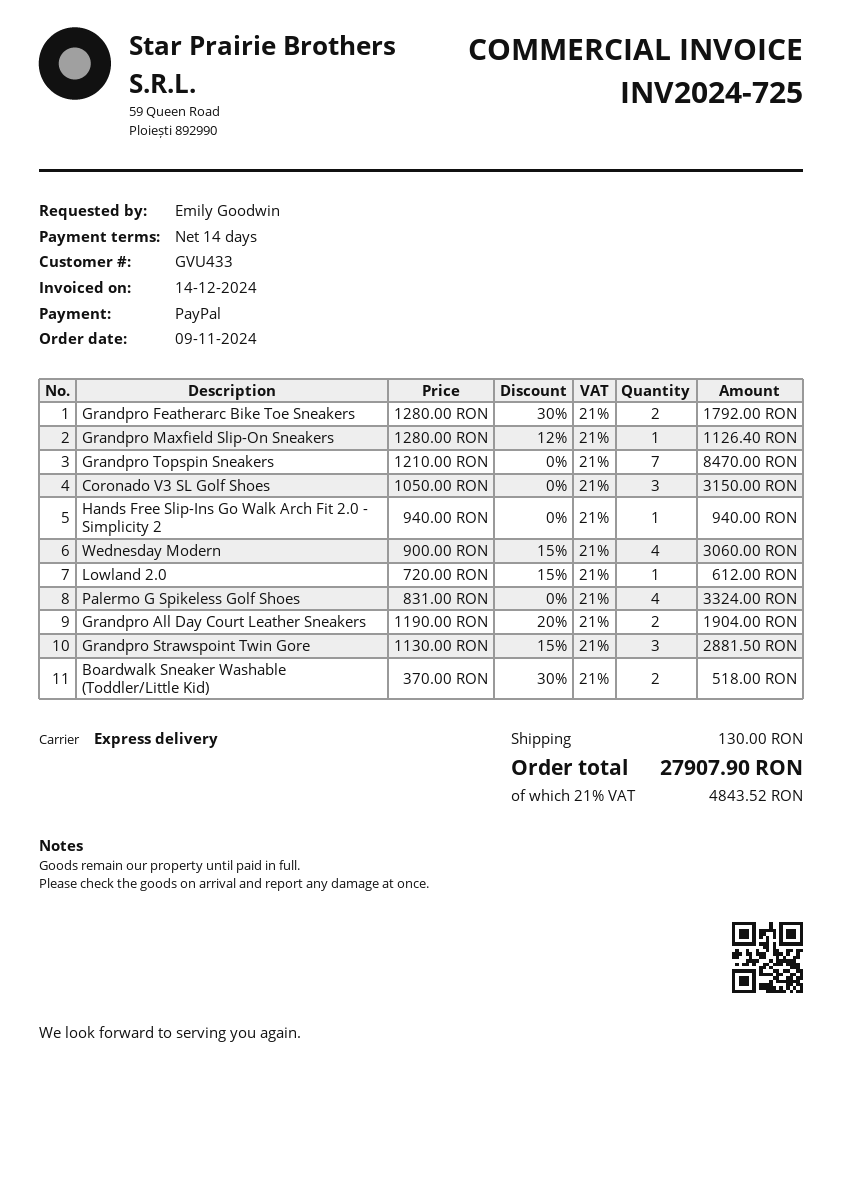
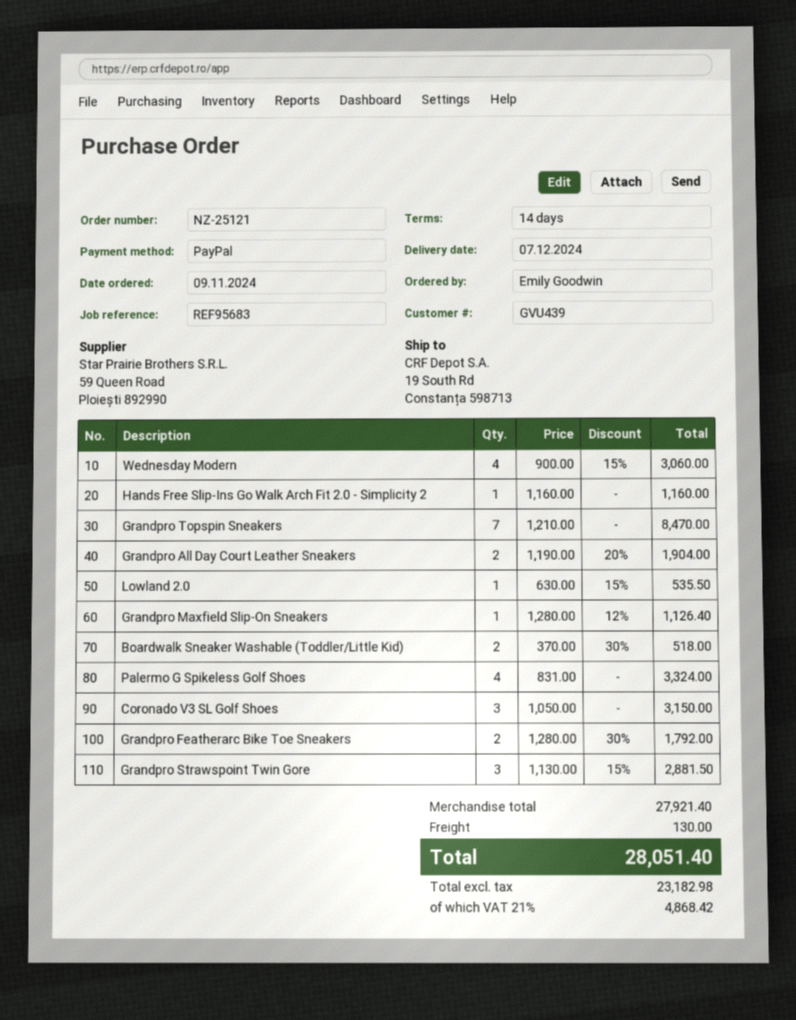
customer number: GVU433 -> GVU439
Hands Free Slip-Ins Go Walk Arch Fit 2.0 - Simplicity 2: 1 x 940.00 = 940.00 -> 1 x 1160.00 = 1160.00
Lowland 2.0: 1 x 720.00 - 15% = 612.00 -> 1 x 630.00 - 15% = 535.50
tax: 21% = 4843.52 -> 21% = 4868.42
total: 27907.90 -> 28051.40

